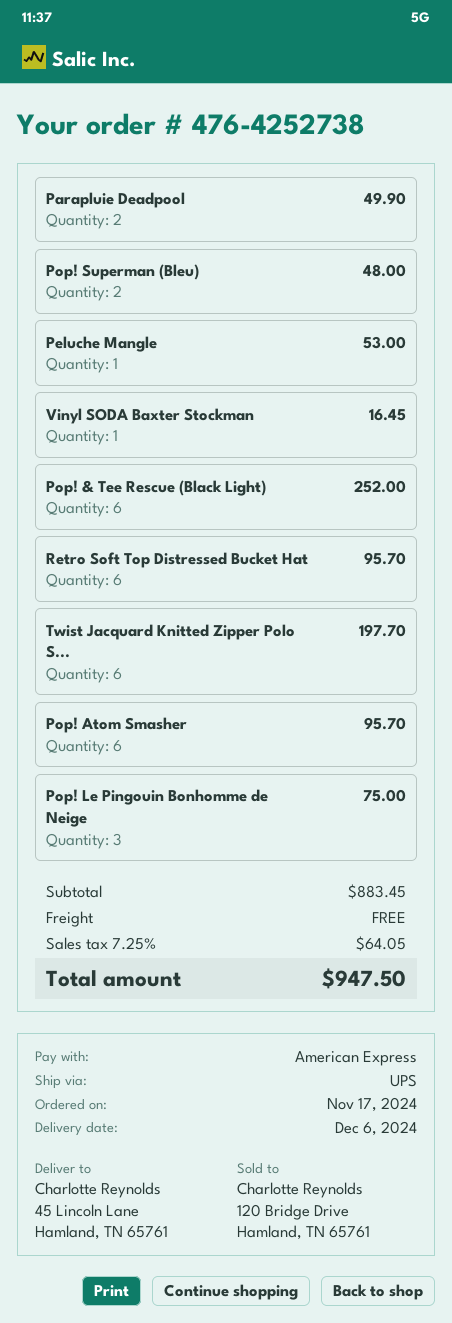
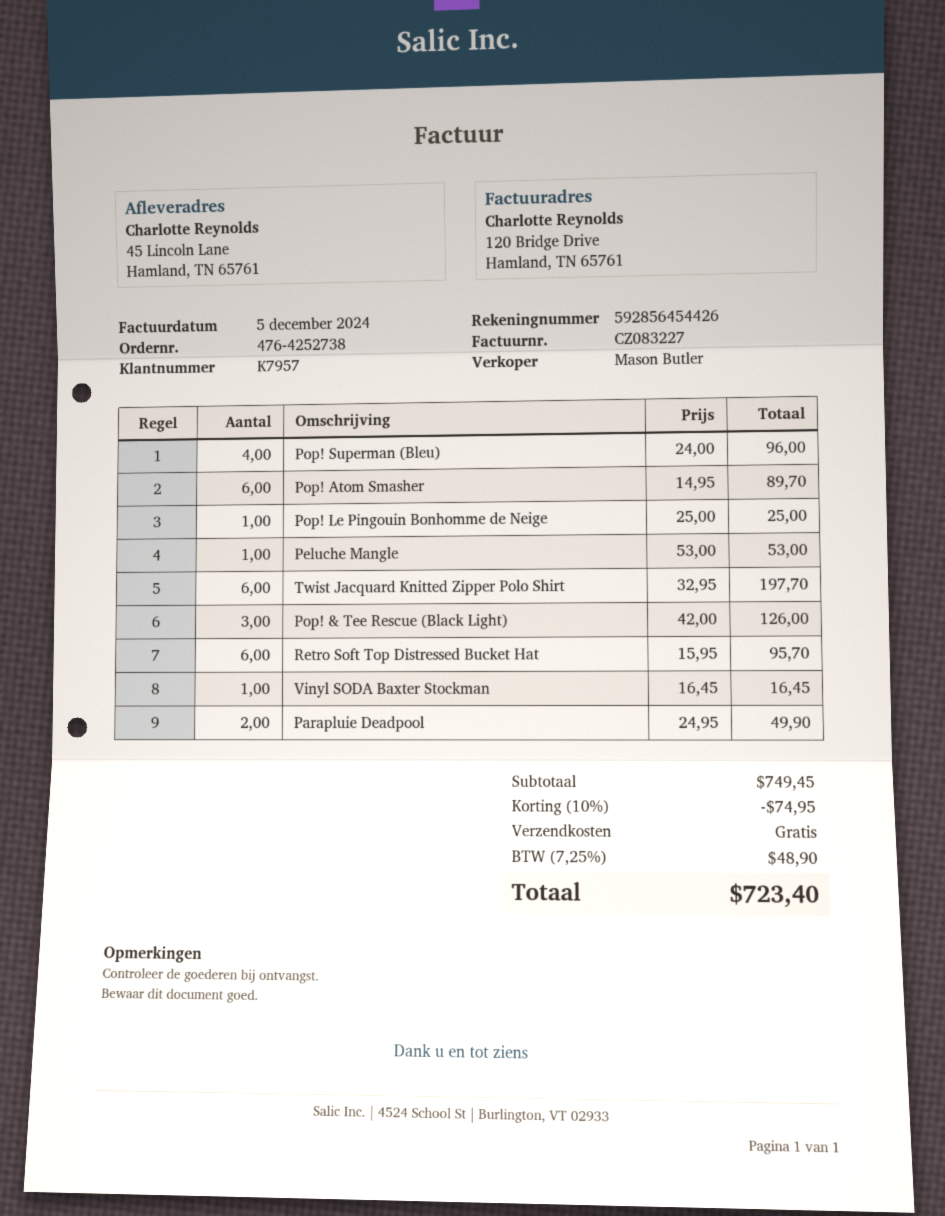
Pop! Superman (Bleu): 2 for 48.00 -> 4 for 96.00
Pop! & Tee Rescue (Black Light): 6 for 252.00 -> 3 for 126.00
Pop! Atom Smasher: 6 for 95.70 -> 6 for 89.70
Pop! Le Pingouin Bonhomme de Neige: 3 for 75.00 -> 1 for 25.00
subtotal: 883.45 -> 749.45
discount: none -> 10% = 74.95
tax: 7.25% = 64.05 -> 7.25% = 48.90
total: 947.50 -> 723.40

